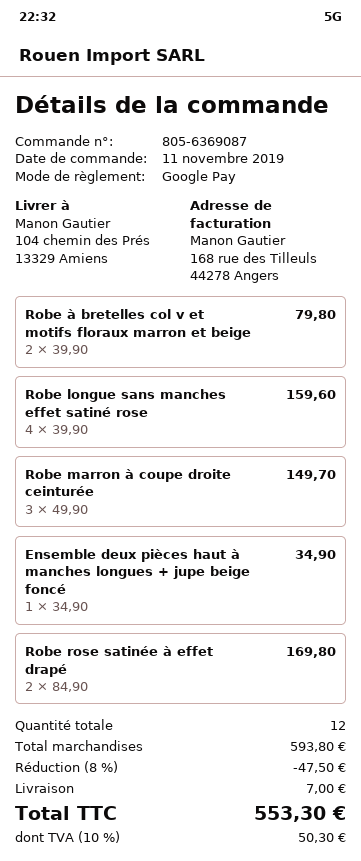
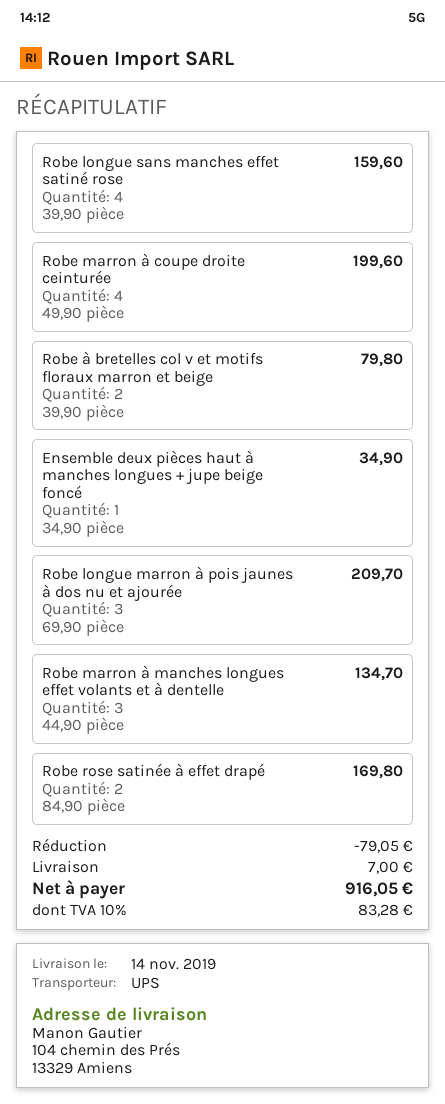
Robe marron à coupe droite ceinturée: 3 x 49.90 = 149.70 -> 4 x 49.90 = 199.60
Robe longue marron à pois jaunes à dos nu et ajourée: none -> 3 x 69.90 = 209.70
Robe marron à manches longues effet volants et à dentelle: none -> 3 x 44.90 = 134.70
discount: 47.50 -> 79.05
tax: 10% = 50.30 -> 10% = 83.28
total: 553.30 -> 916.05

